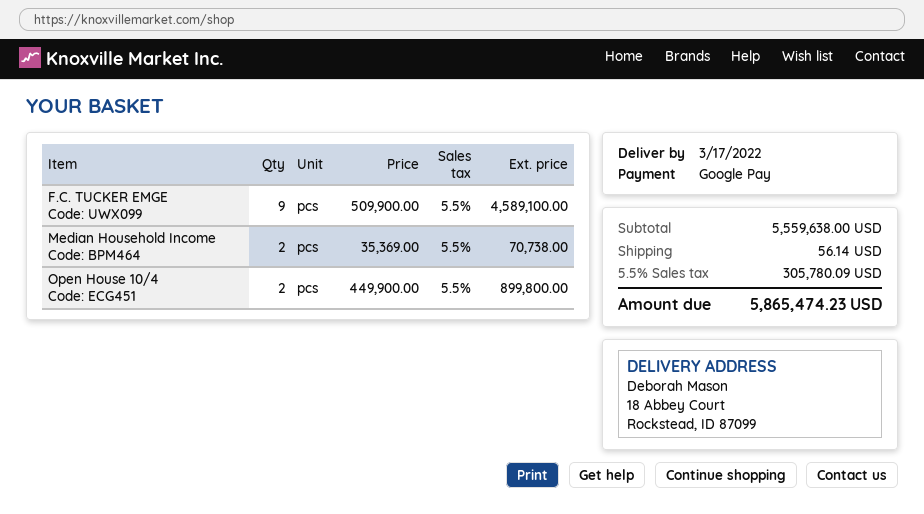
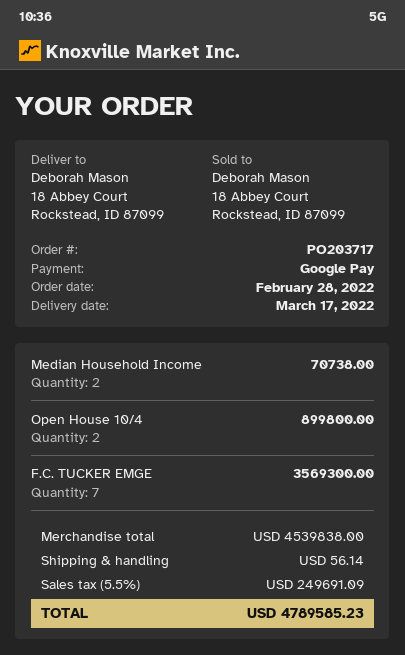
F.C. TUCKER EMGE: 9 for 4589100.00 -> 7 for 3569300.00
subtotal: 5559638.00 -> 4539838.00
tax: 5.5% = 305780.09 -> 5.5% = 249691.09
total: 5865474.23 -> 4789585.23

